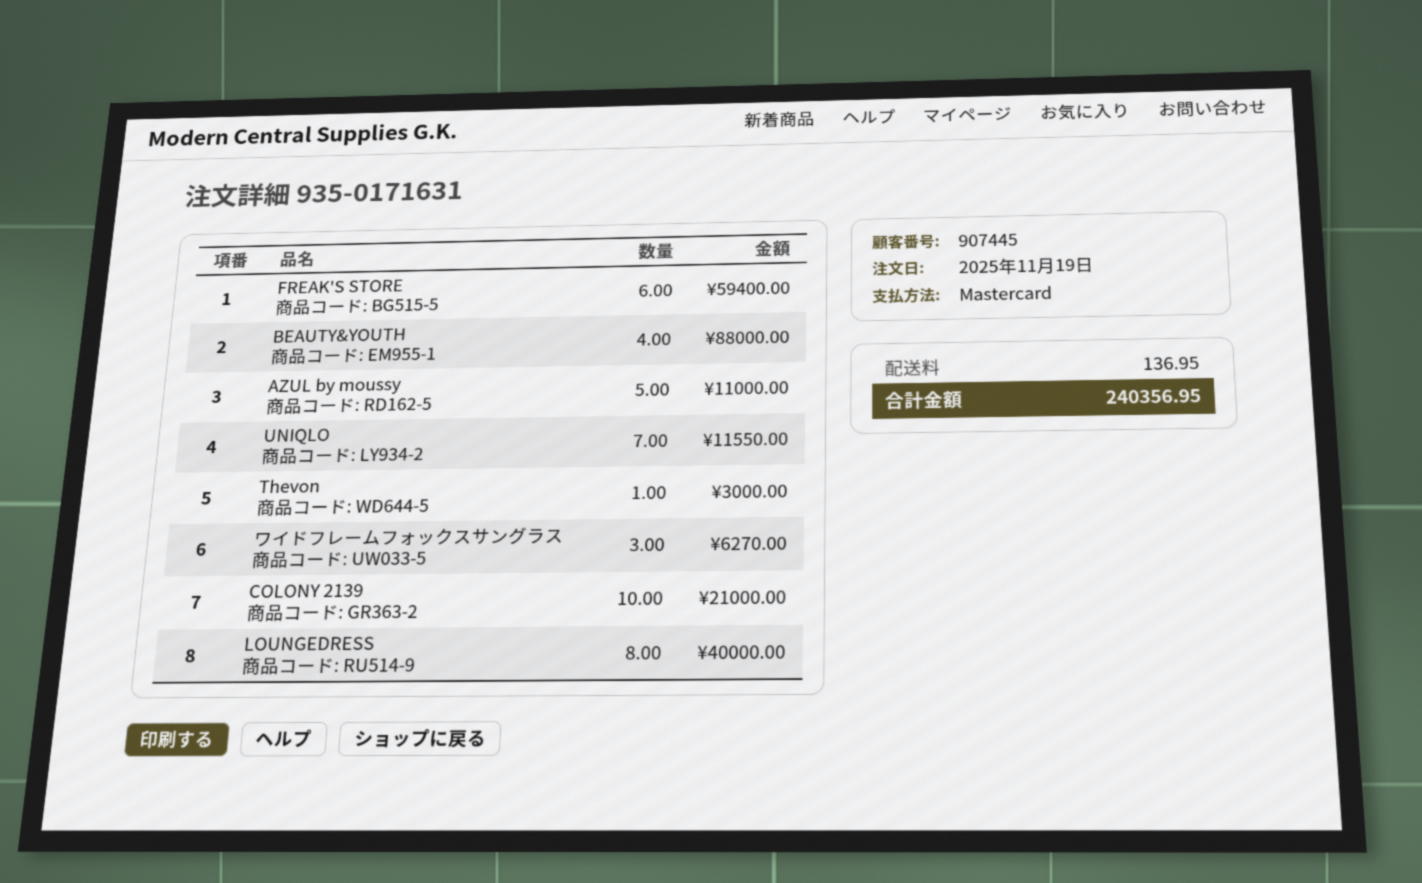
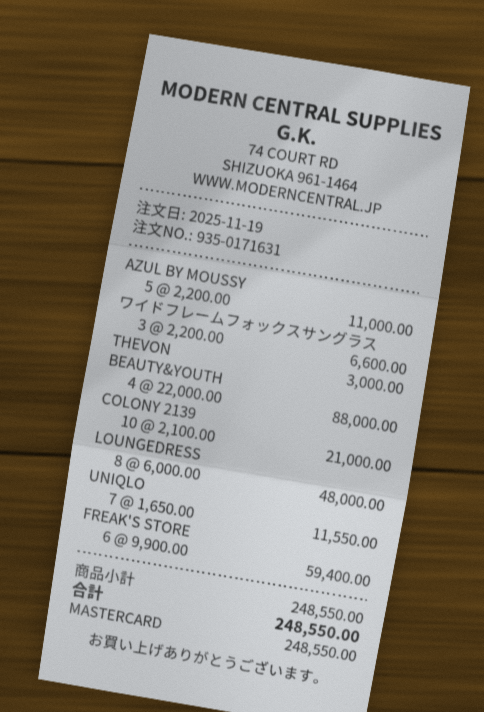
ワイドフレームフォックスサングラス: 3 for 6270.00 -> 3 for 6600.00
LOUNGEDRESS: 8 for 40000.00 -> 8 for 48000.00
shipping: 136.95 -> none
total: 240356.95 -> 248550.00

